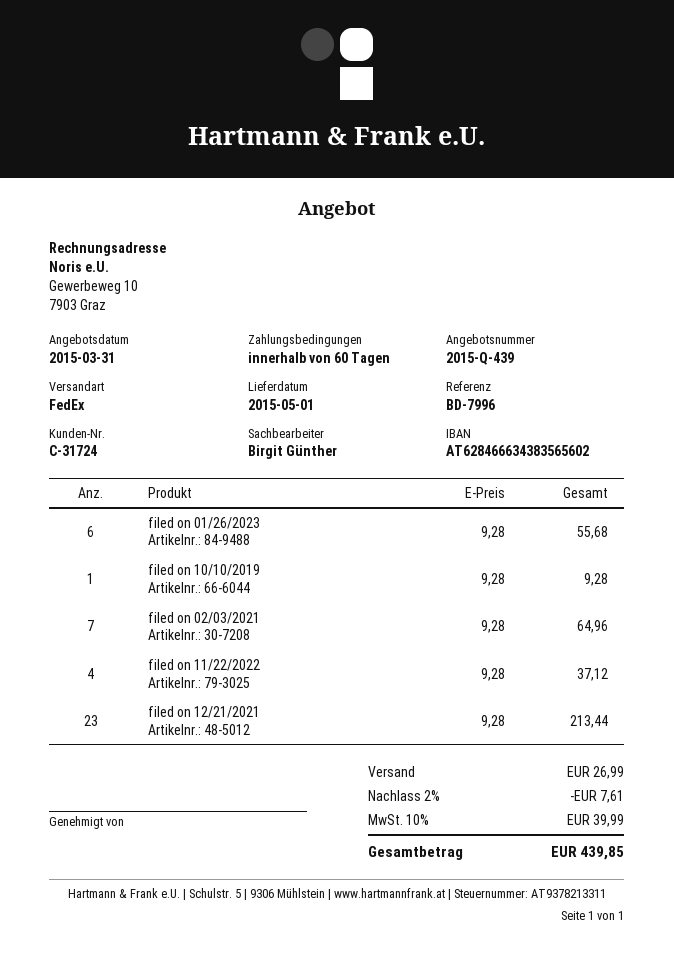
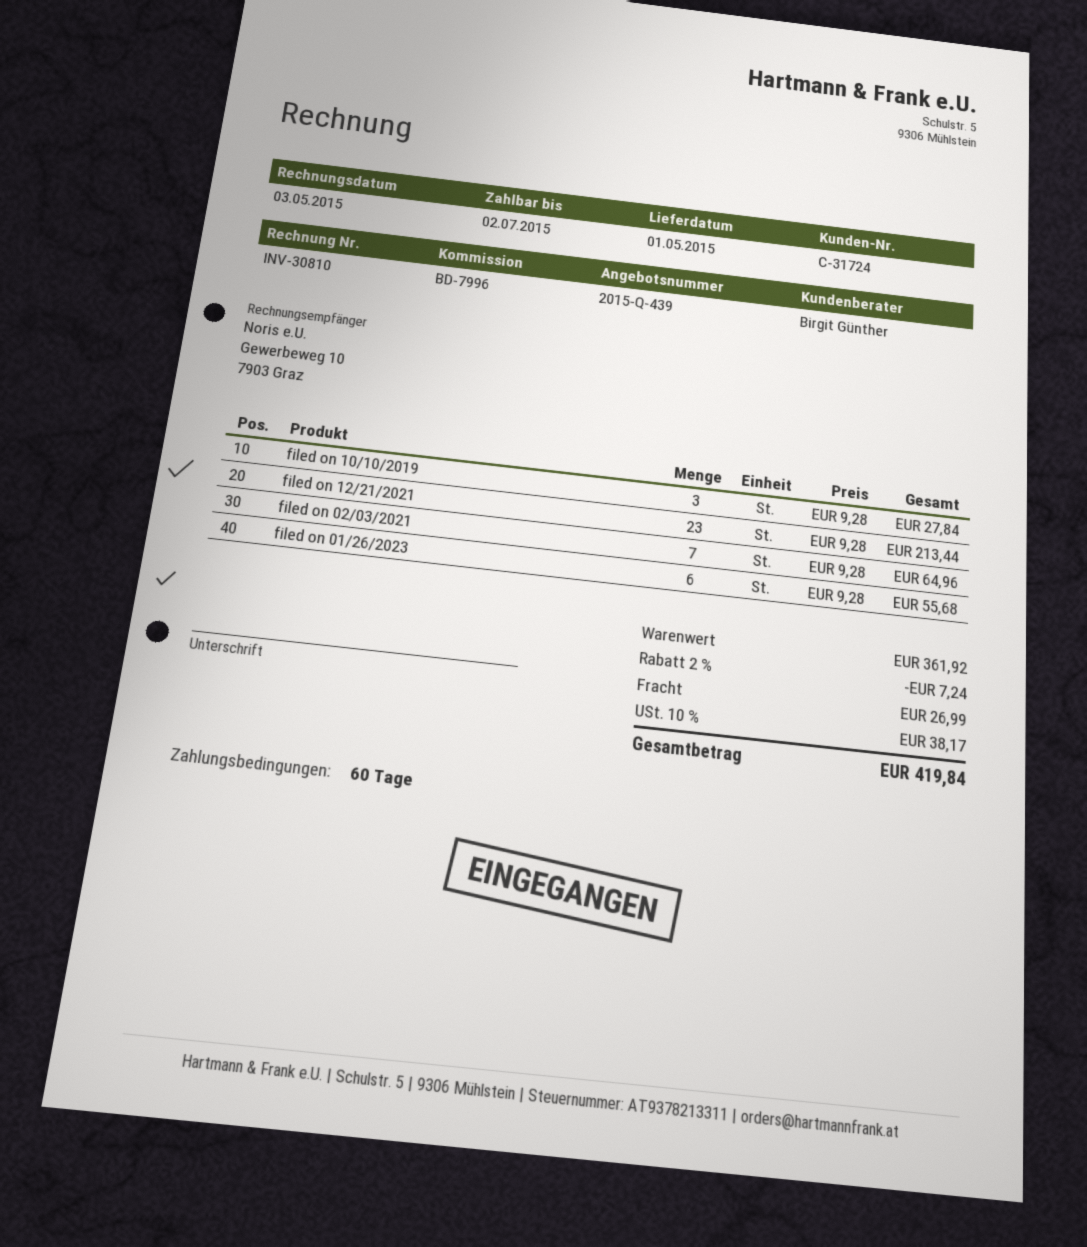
filed on 10/10/2019: 1 x 9.28 = 9.28 -> 3 x 9.28 = 27.84
filed on 11/22/2022: 4 x 9.28 = 37.12 -> none
discount: 2% = 7.61 -> 2% = 7.24
tax: 10% = 39.99 -> 10% = 38.17
total: 439.85 -> 419.84

